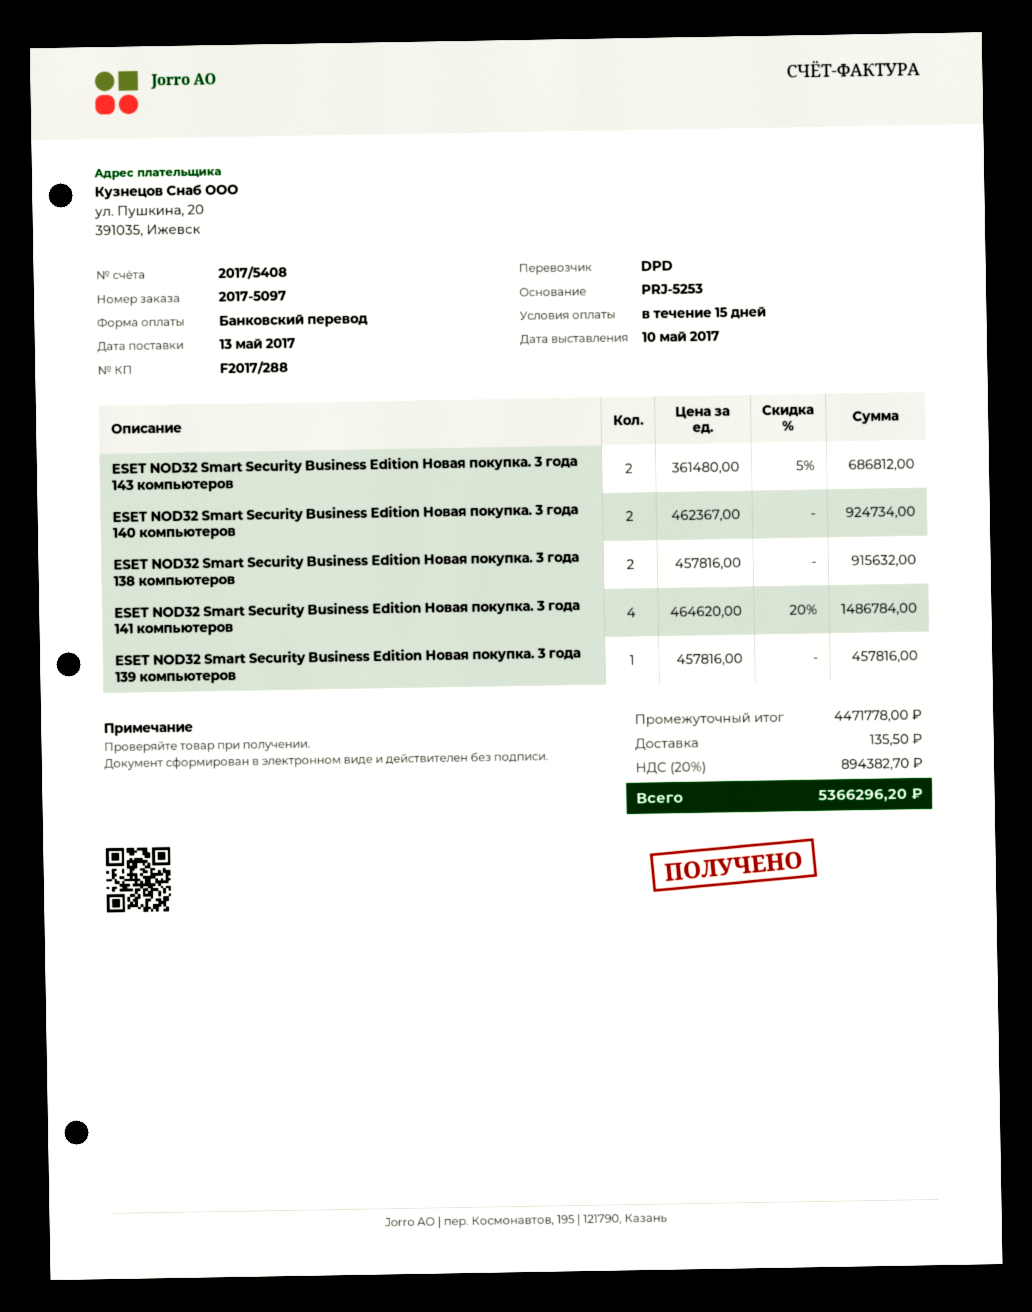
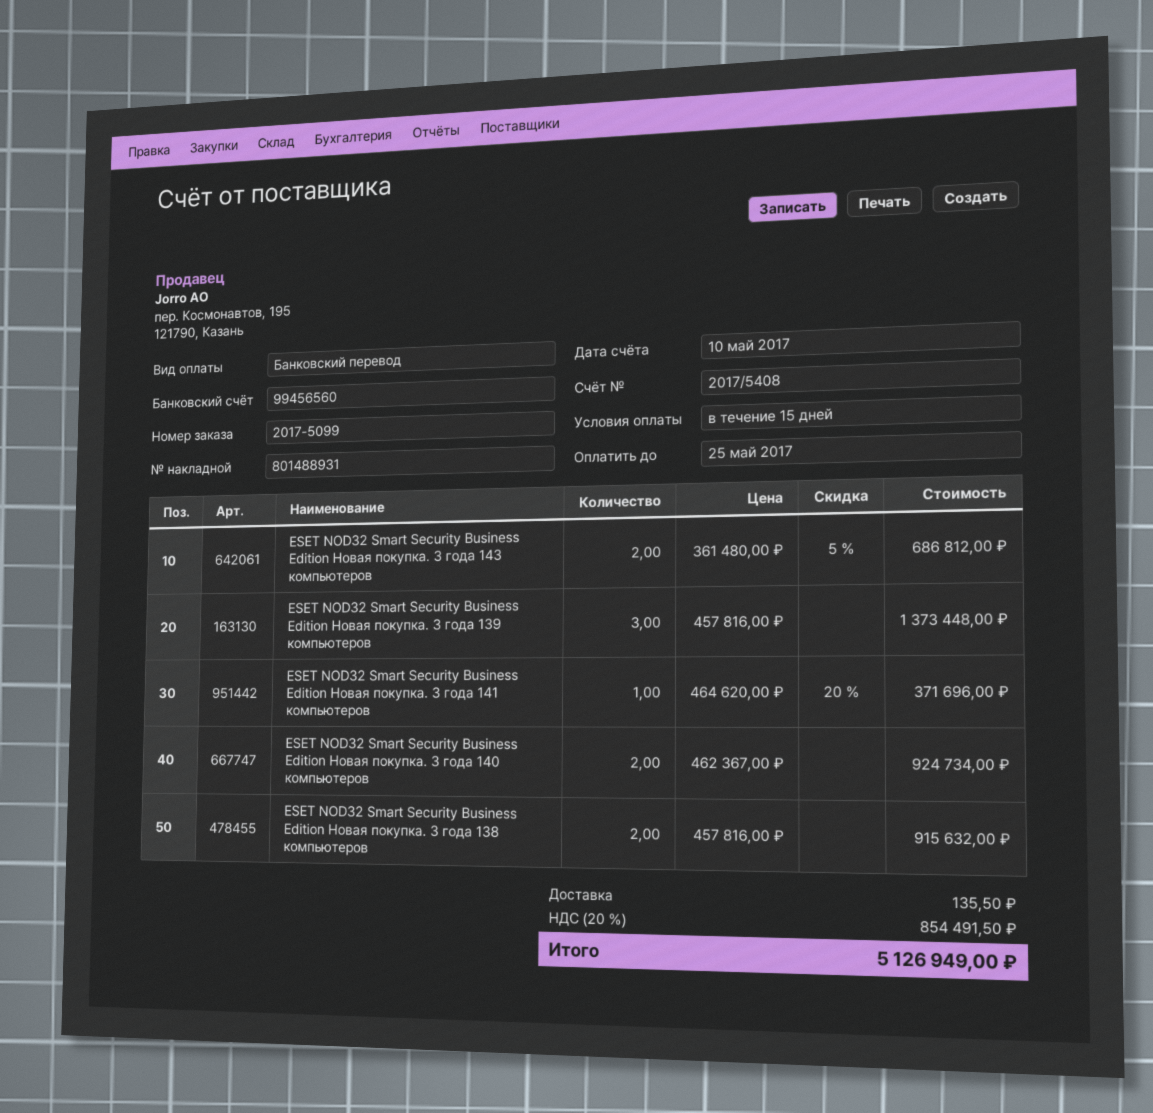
order number: 2017-5097 -> 2017-5099
ESET NOD32 Smart Security Business Edition Новая покупка. 3 года 141 компьютеров: 4 x 464620.00 - 20% = 1486784.00 -> 1 x 464620.00 - 20% = 371696.00
ESET NOD32 Smart Security Business Edition Новая покупка. 3 года 139 компьютеров: 1 x 457816.00 = 457816.00 -> 3 x 457816.00 = 1373448.00
tax: 20% = 894382.70 -> 20% = 854491.50
total: 5366296.20 -> 5126949.00

